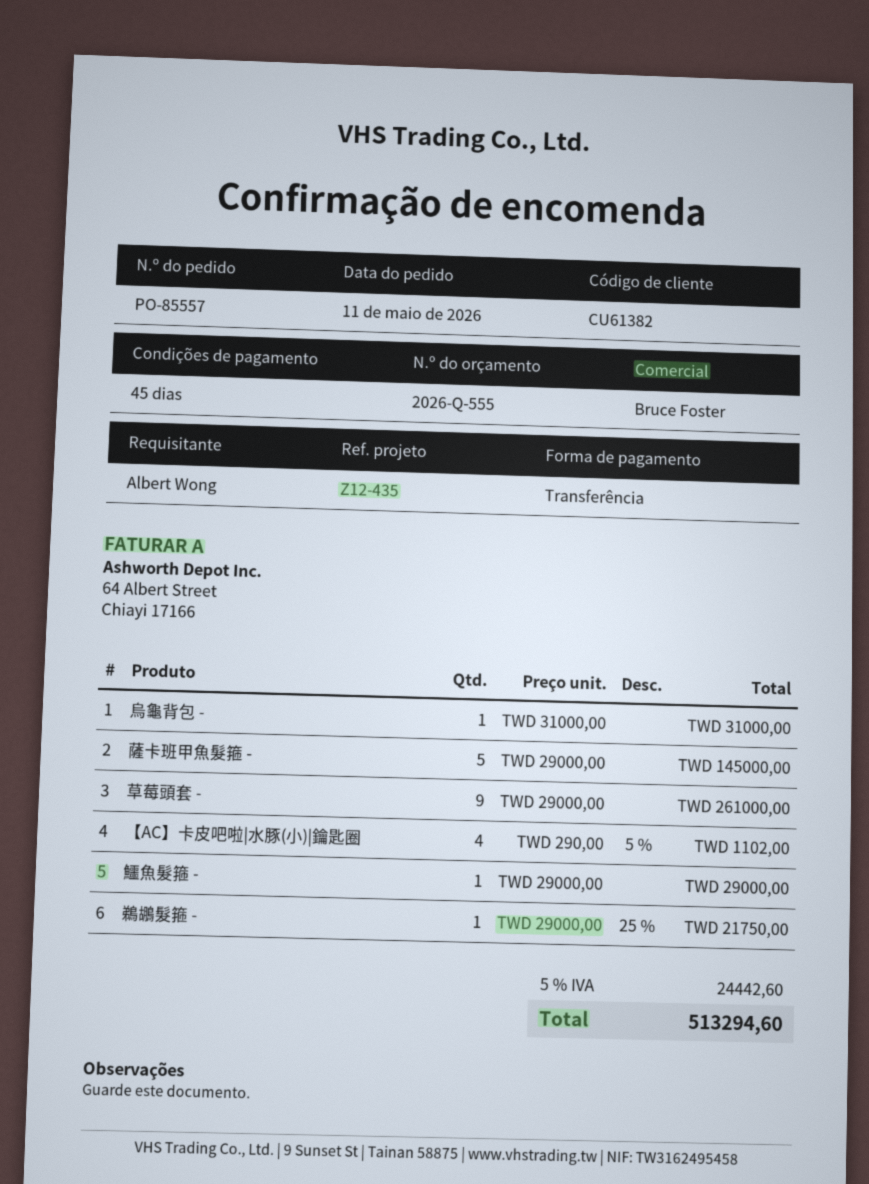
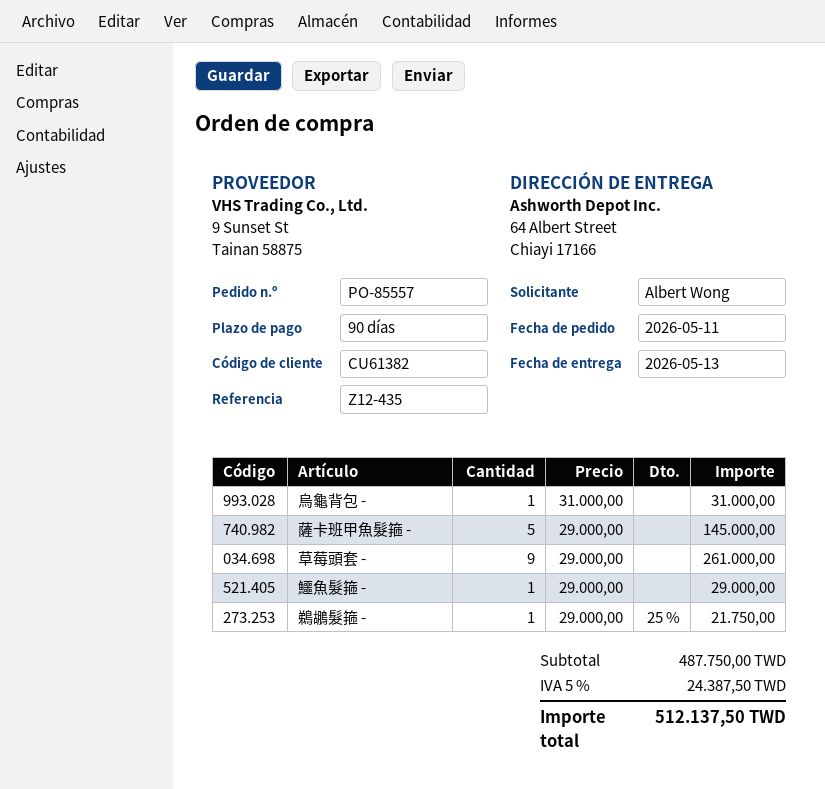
payment terms: 45 days -> 90 days
【AC】卡皮吧啦|水豚(小)|鑰匙圈: 4 x 290.00 - 5% = 1102.00 -> none
tax: 5% = 24442.60 -> 5% = 24387.50
total: 513294.60 -> 512137.50

